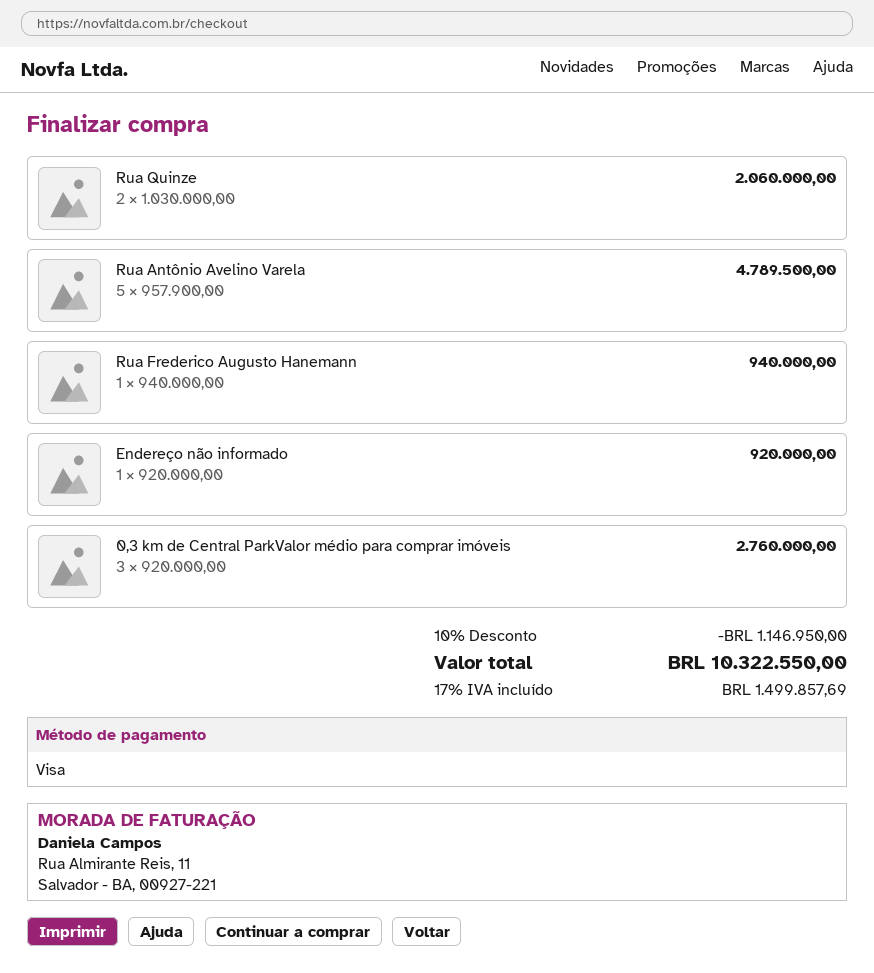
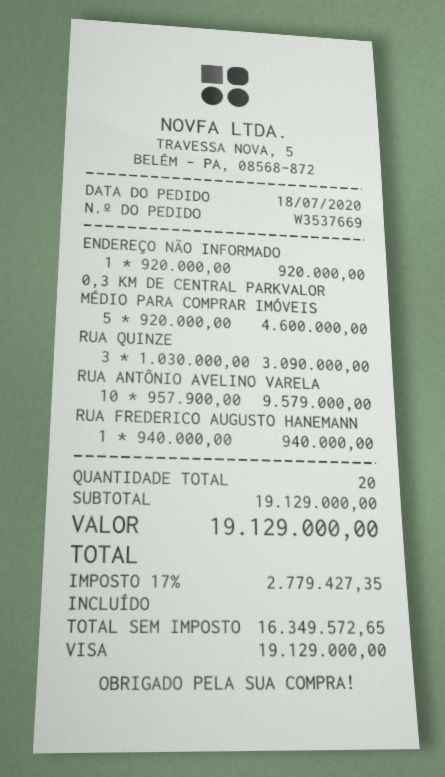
Rua Quinze: 2 x 1030000.00 = 2060000.00 -> 3 x 1030000.00 = 3090000.00
Rua Antônio Avelino Varela: 5 x 957900.00 = 4789500.00 -> 10 x 957900.00 = 9579000.00
0,3 km de Central ParkValor médio para comprar imóveis: 3 x 920000.00 = 2760000.00 -> 5 x 920000.00 = 4600000.00
discount: 10% = 1146950.00 -> none
tax: 17% = 1499857.69 -> 17% = 2779427.35
total: 10322550.00 -> 19129000.00

